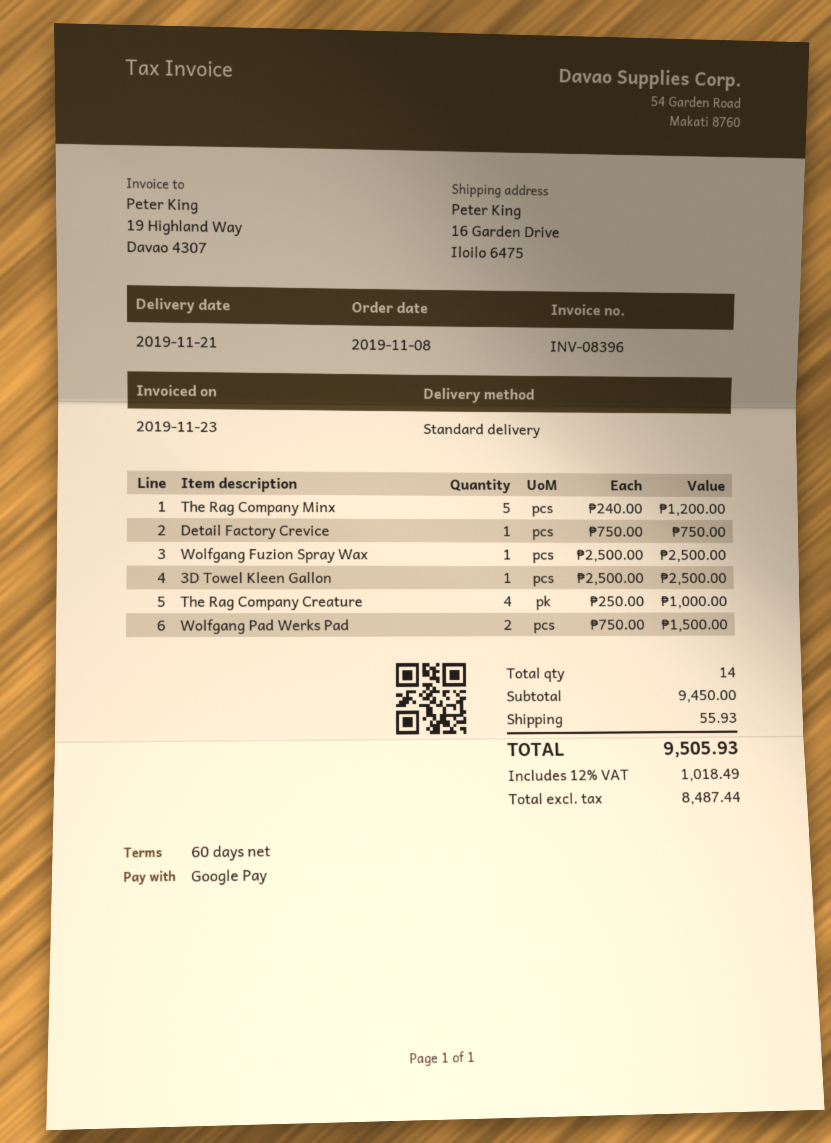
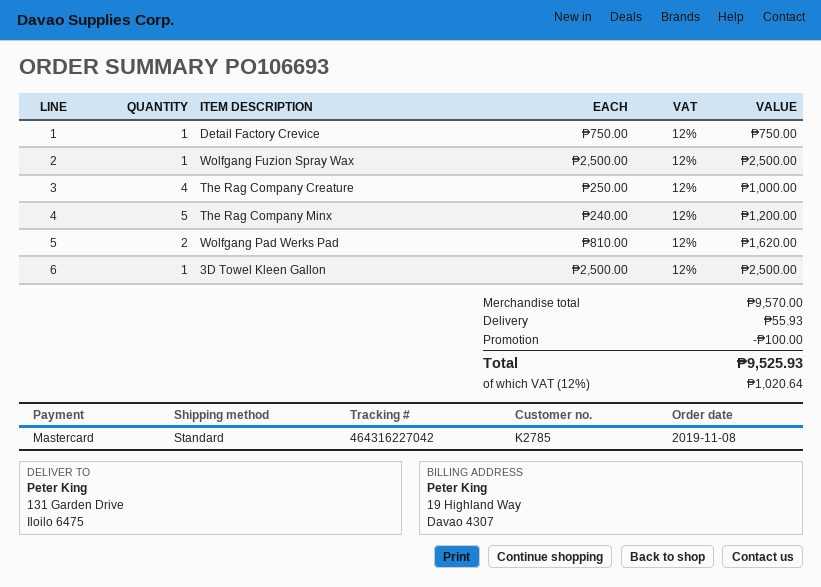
payment method: Google Pay -> Mastercard
ship to: 16 Garden Drive, Iloilo 6475 -> 131 Garden Drive, Iloilo 6475
Wolfgang Pad Werks Pad: 2 x 750.00 = 1500.00 -> 2 x 810.00 = 1620.00
subtotal: 9450.00 -> 9570.00
discount: none -> 100.00
tax: 12% = 1018.49 -> 12% = 1020.64
total: 9505.93 -> 9525.93

